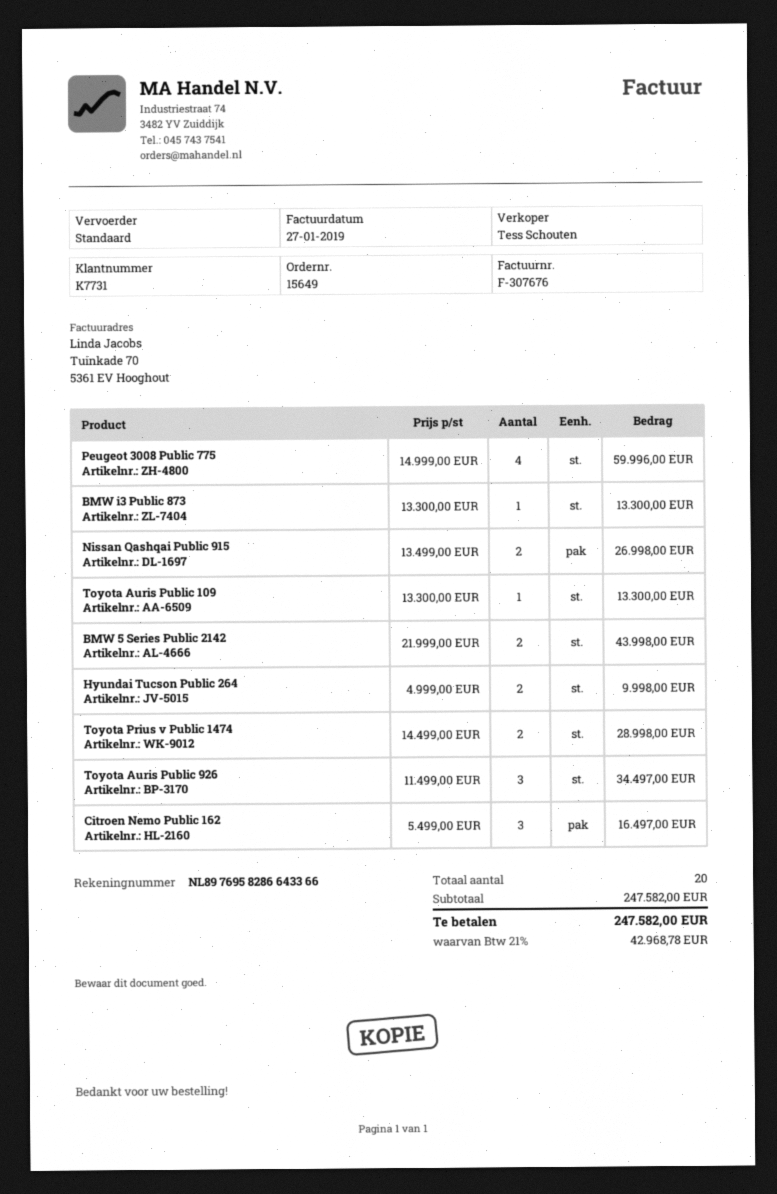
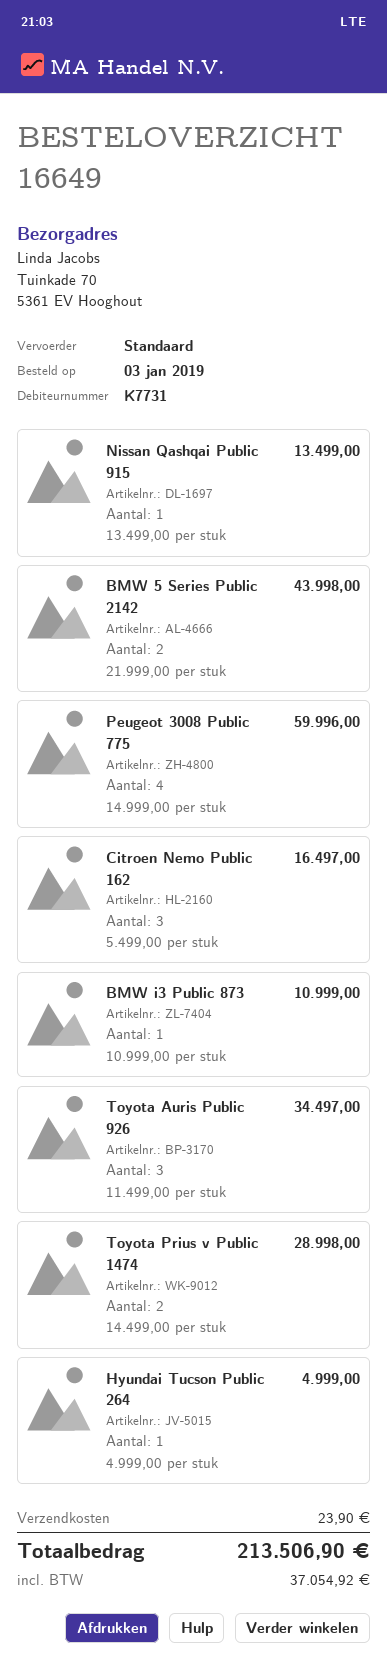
order number: 15649 -> 16649
BMW i3 Public 873: 1 x 13300.00 = 13300.00 -> 1 x 10999.00 = 10999.00
Nissan Qashqai Public 915: 2 x 13499.00 = 26998.00 -> 1 x 13499.00 = 13499.00
Toyota Auris Public 109: 1 x 13300.00 = 13300.00 -> none
Hyundai Tucson Public 264: 2 x 4999.00 = 9998.00 -> 1 x 4999.00 = 4999.00
shipping: none -> 23.90
tax: 42968.78 -> 37054.92
total: 247582.00 -> 213506.90

